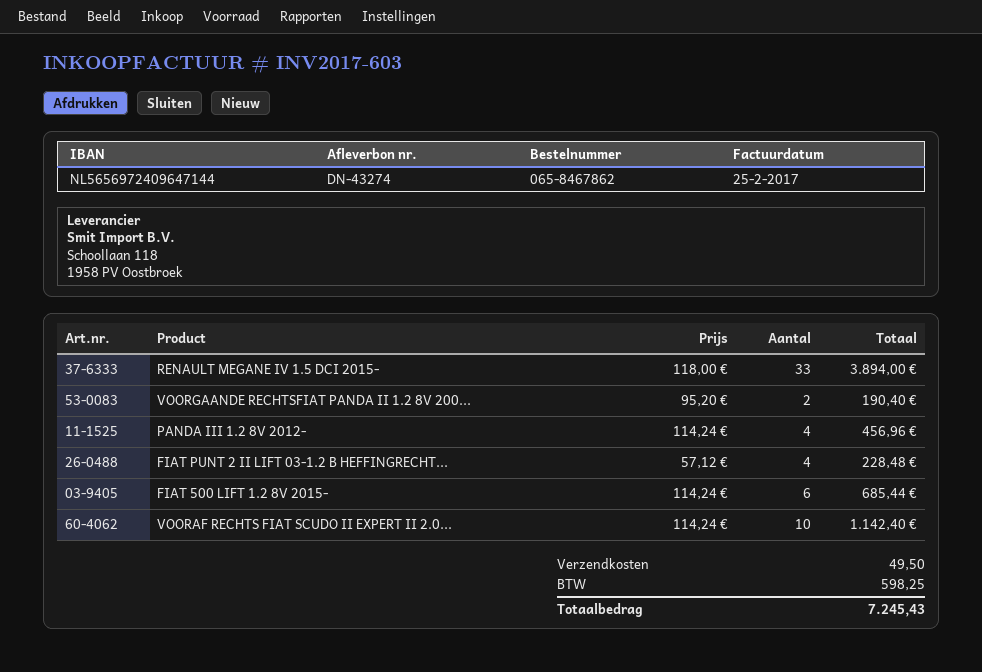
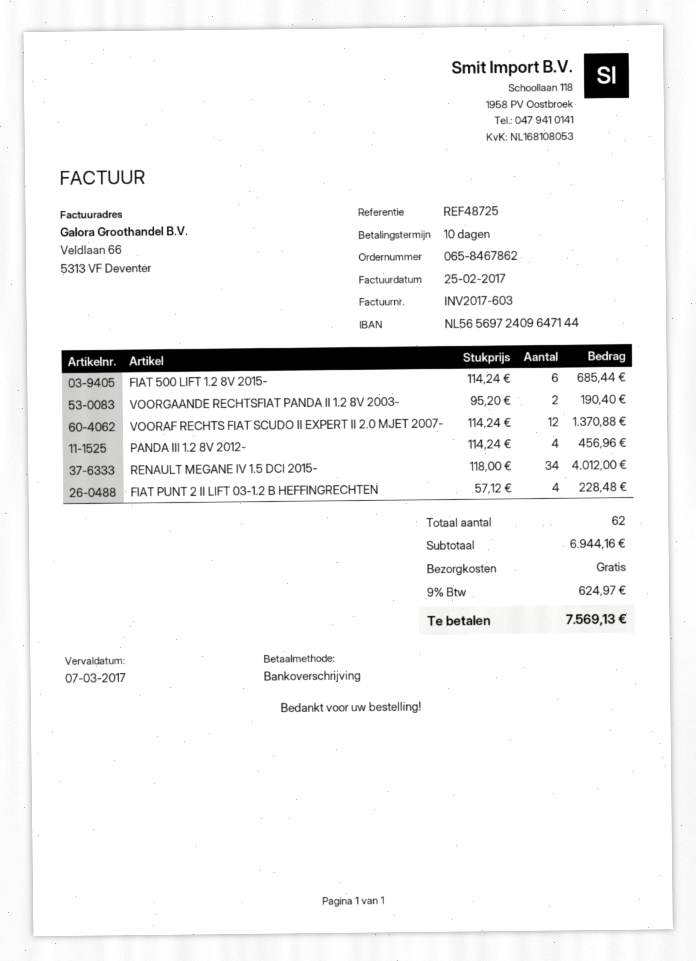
RENAULT MEGANE IV 1.5 DCI 2015-: 33 x 118.00 = 3894.00 -> 34 x 118.00 = 4012.00
VOORAF RECHTS FIAT SCUDO II EXPERT II 2.0...: 10 x 114.24 = 1142.40 -> 12 x 114.24 = 1370.88
shipping: 49.50 -> 0.00
tax: 598.25 -> 624.97
total: 7245.43 -> 7569.13

